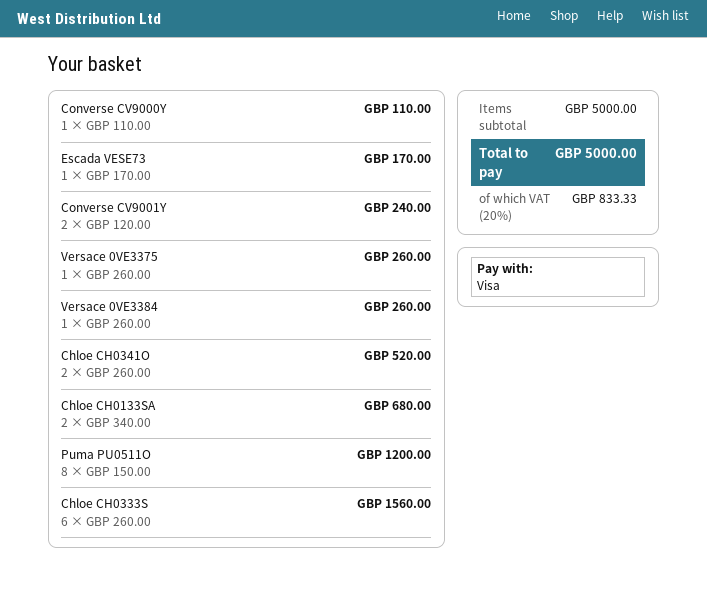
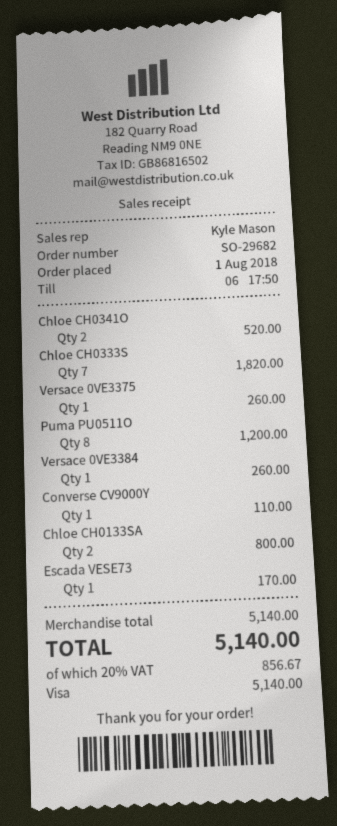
Converse CV9001Y: 2 for 240.00 -> none
Chloe CH0133SA: 2 for 680.00 -> 2 for 800.00
Chloe CH0333S: 6 for 1560.00 -> 7 for 1820.00
subtotal: 5000.00 -> 5140.00
tax: 20% = 833.33 -> 20% = 856.67
total: 5000.00 -> 5140.00

